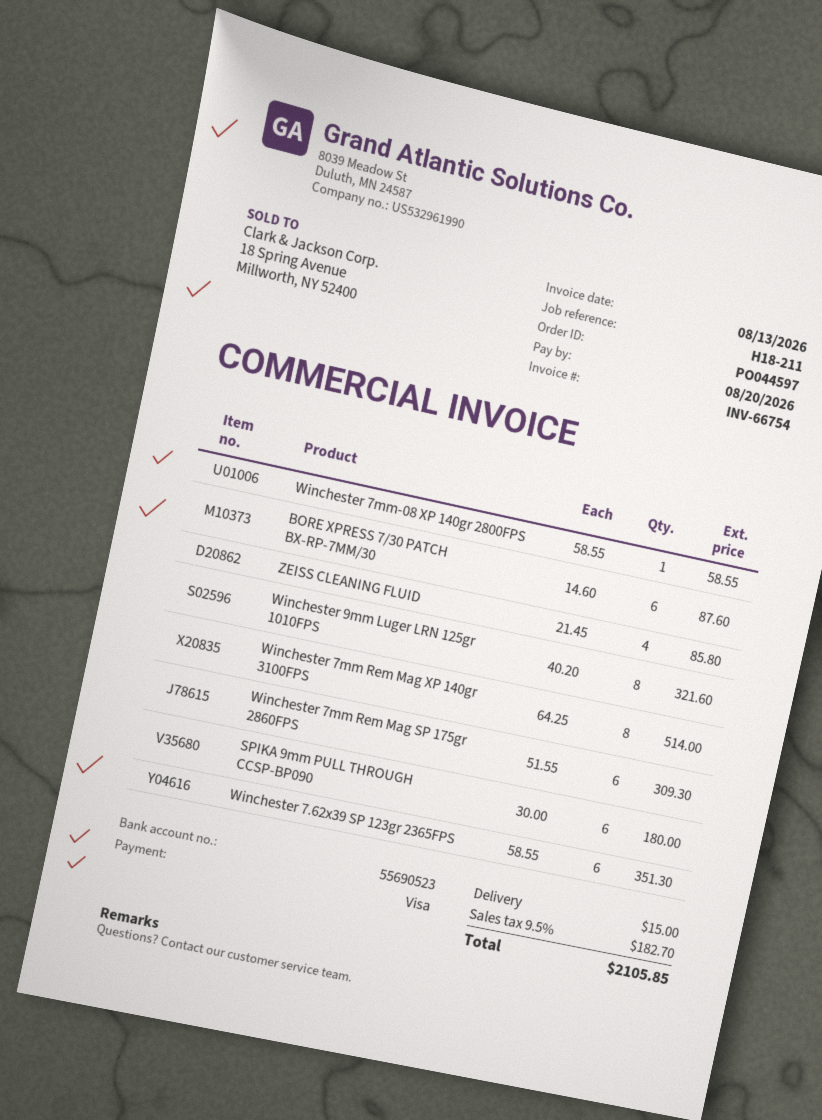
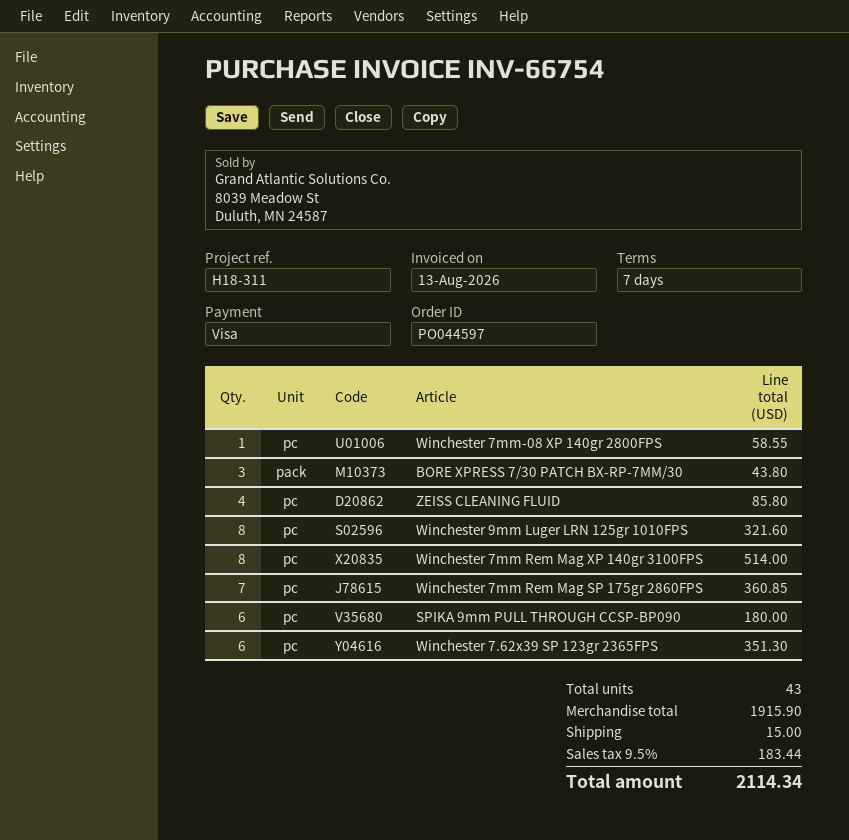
reference: H18-211 -> H18-311
BORE XPRESS 7/30 PATCH BX-RP-7MM/30: 6 for 87.60 -> 3 for 43.80
Winchester 7mm Rem Mag SP 175gr 2860FPS: 6 for 309.30 -> 7 for 360.85
tax: 9.5% = 182.70 -> 9.5% = 183.44
total: 2105.85 -> 2114.34

